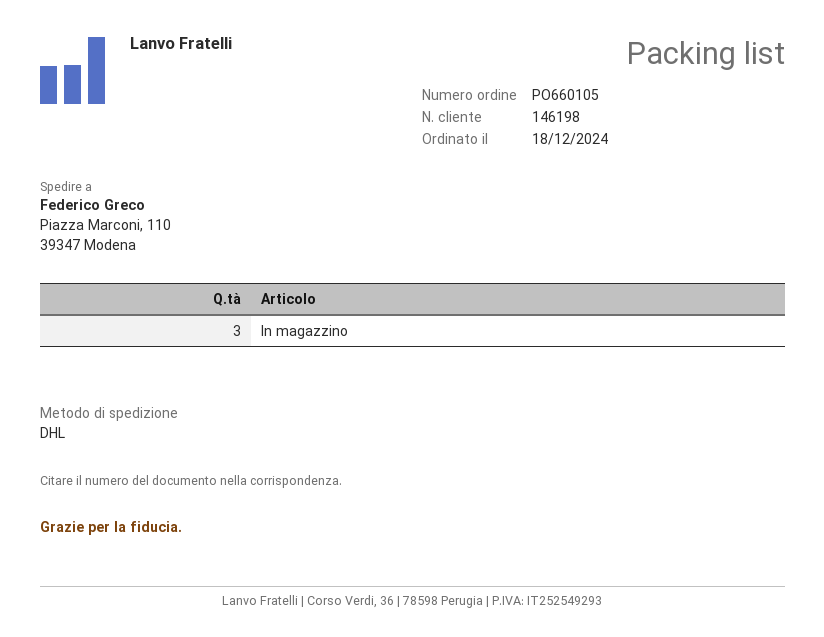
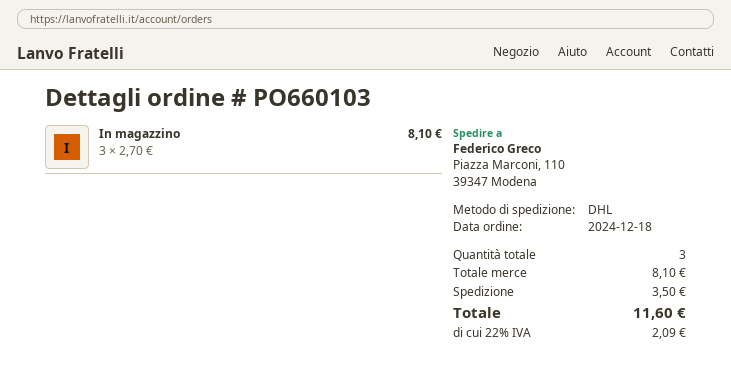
order number: PO660105 -> PO660103

